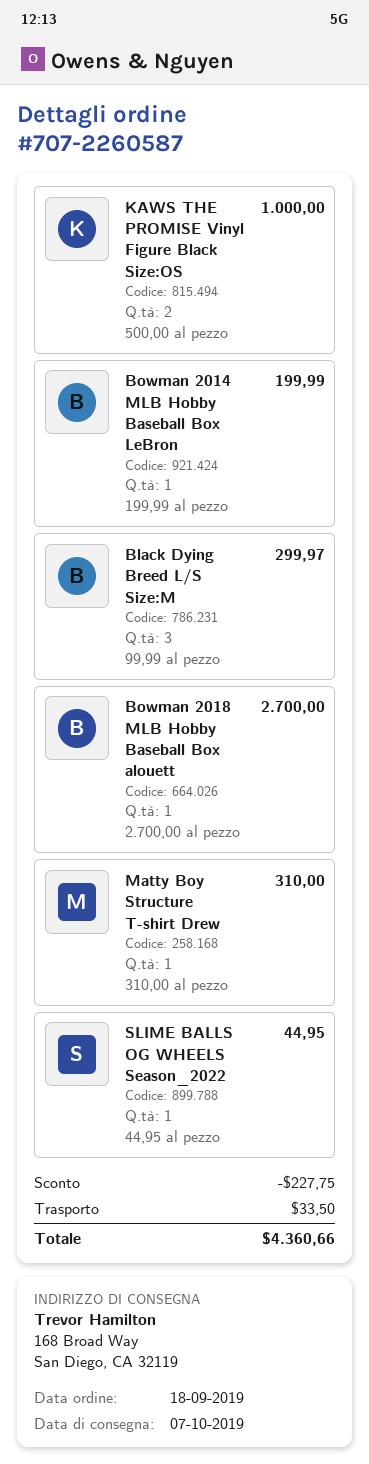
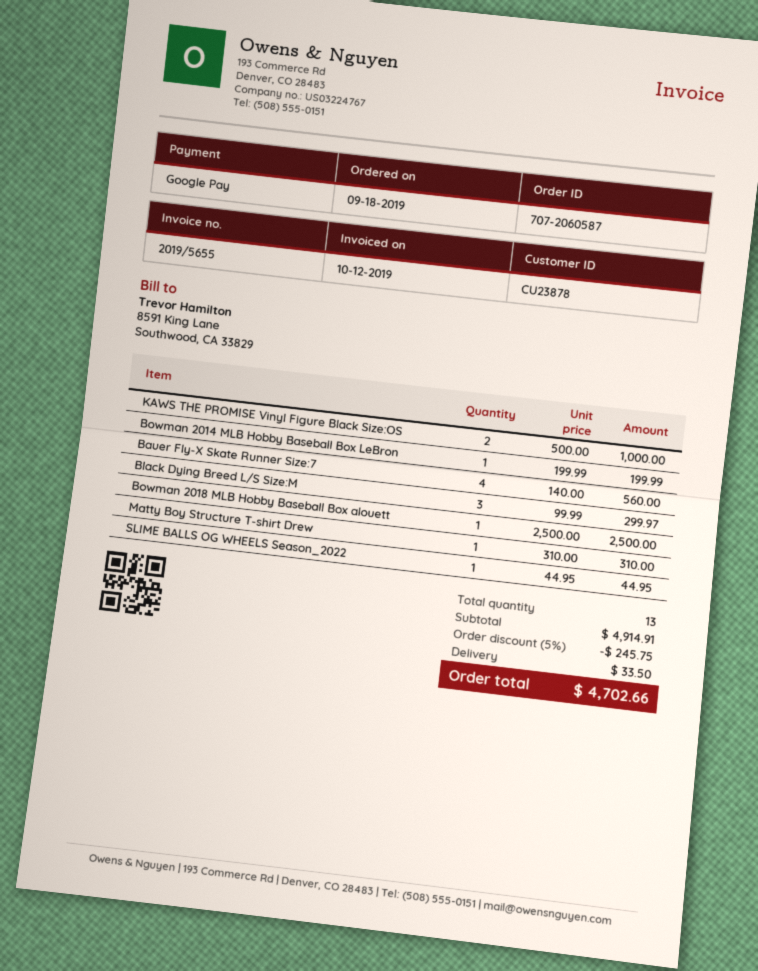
order number: 707-2260587 -> 707-2060587
Bowman 2018 MLB Hobby Baseball Box alouett: 1 x 2700.00 = 2700.00 -> 1 x 2500.00 = 2500.00
Bauer Fly-X Skate Runner Size:7: none -> 4 x 140.00 = 560.00
discount: 227.75 -> 245.75
total: 4360.66 -> 4702.66

